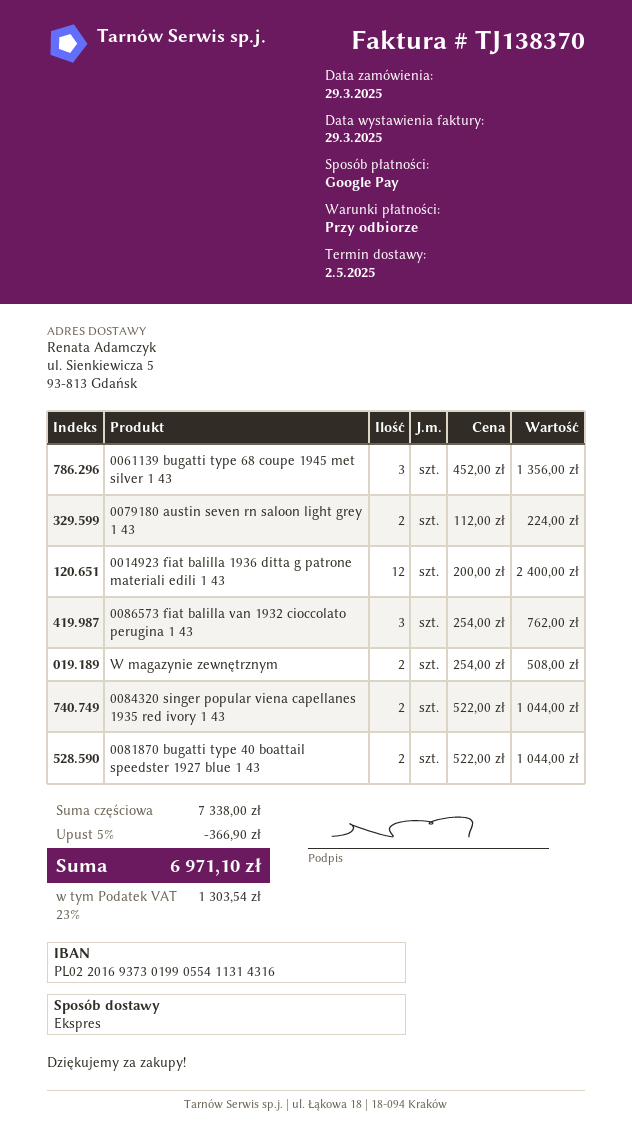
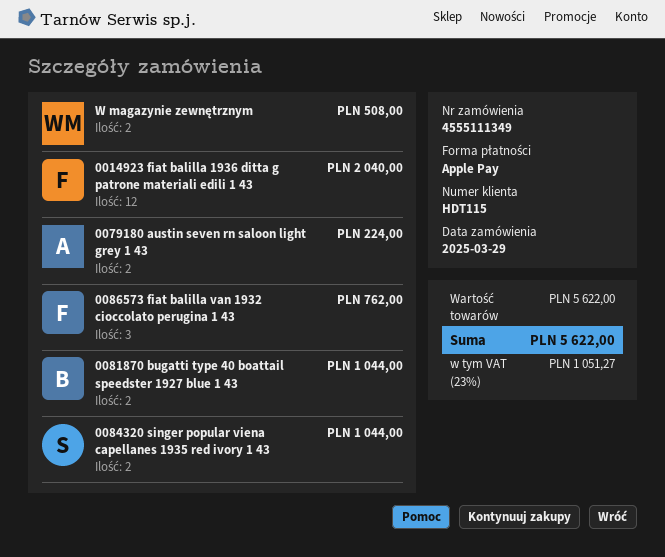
payment method: Google Pay -> Apple Pay
0061139 bugatti type 68 coupe 1945 met silver 1 43: 3 for 1356.00 -> none
0014923 fiat balilla 1936 ditta g patrone materiali edili 1 43: 12 for 2400.00 -> 12 for 2040.00
subtotal: 7338.00 -> 5622.00
discount: 5% = 366.90 -> none
tax: 23% = 1303.54 -> 23% = 1051.27
total: 6971.10 -> 5622.00

